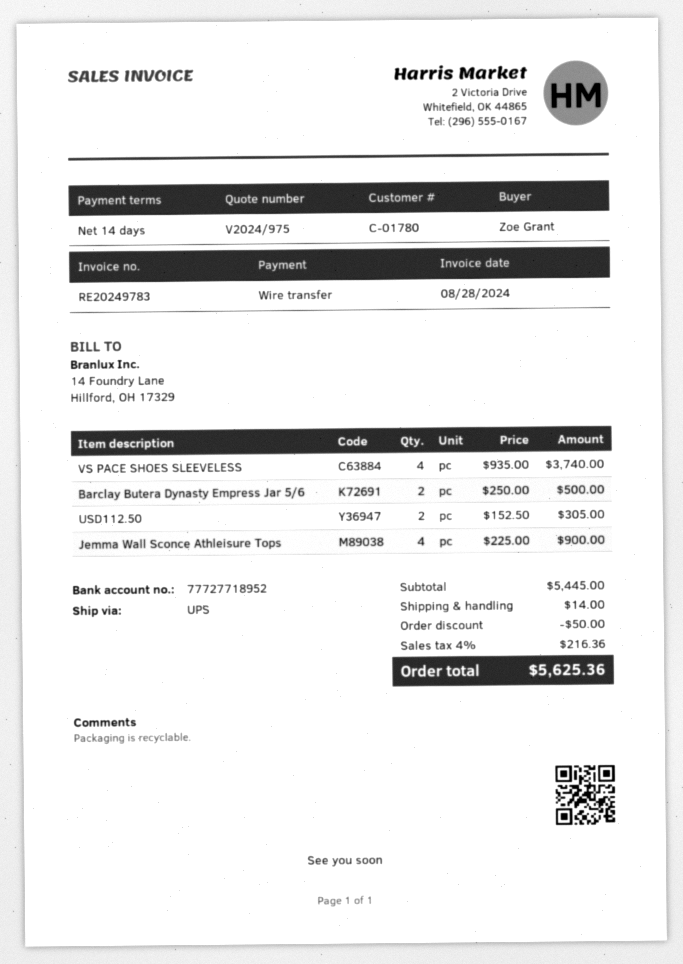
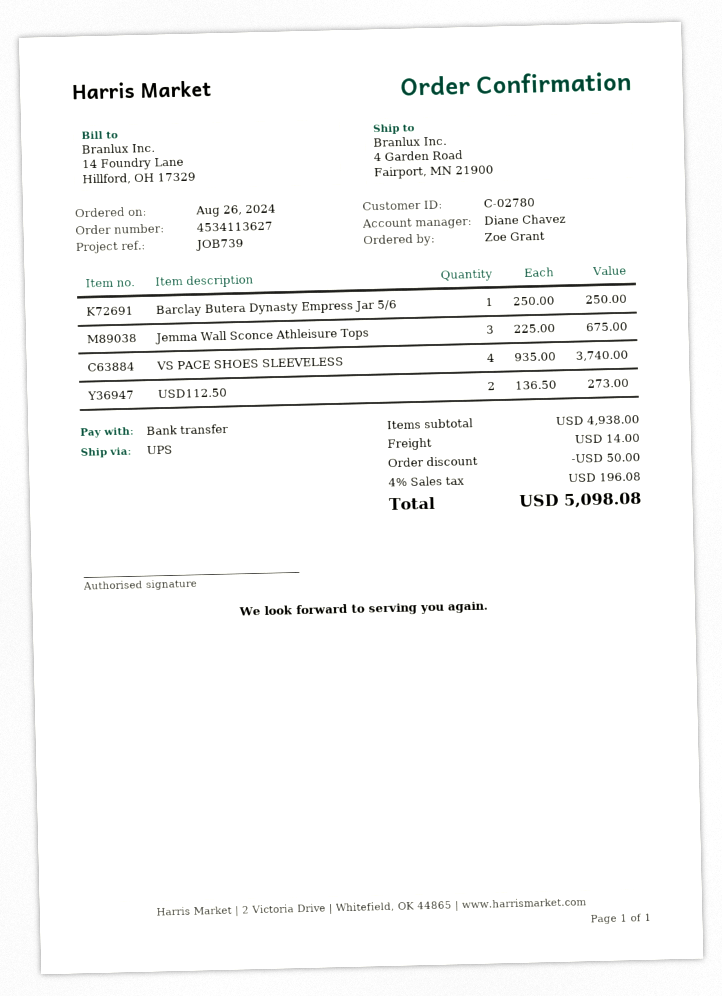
customer number: C-01780 -> C-02780
Barclay Butera Dynasty Empress Jar 5/6: 2 x 250.00 = 500.00 -> 1 x 250.00 = 250.00
USD112.50: 2 x 152.50 = 305.00 -> 2 x 136.50 = 273.00
Jemma Wall Sconce Athleisure Tops: 4 x 225.00 = 900.00 -> 3 x 225.00 = 675.00
subtotal: 5445.00 -> 4938.00
tax: 4% = 216.36 -> 4% = 196.08
total: 5625.36 -> 5098.08

